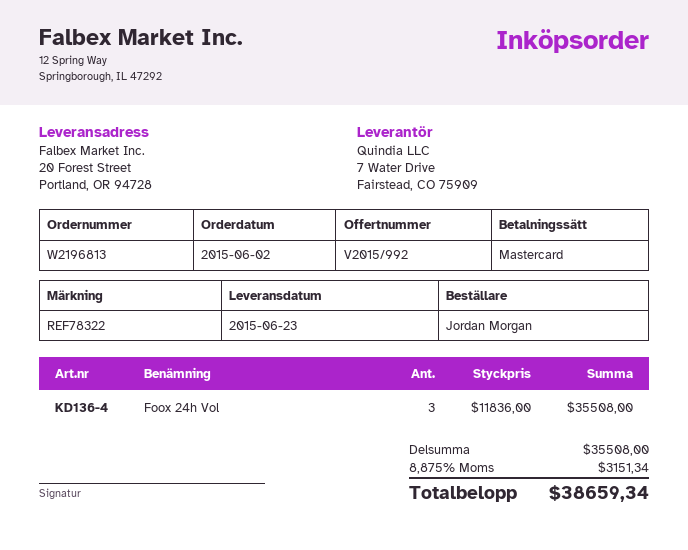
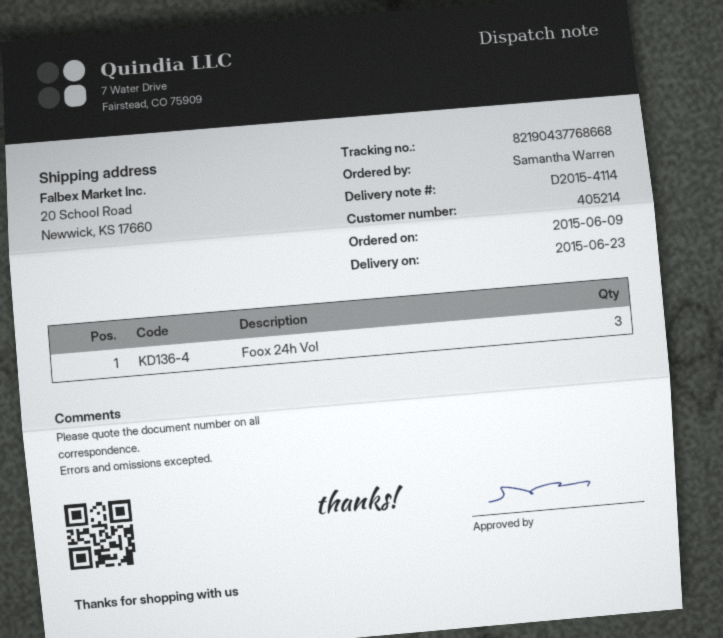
order date: 2015-06-02 -> 2015-06-09
ordered by: Jordan Morgan -> Samantha Warren
ship to: 20 Forest Street, Portland, OR 94728 -> 20 School Road, Newwick, KS 17660

